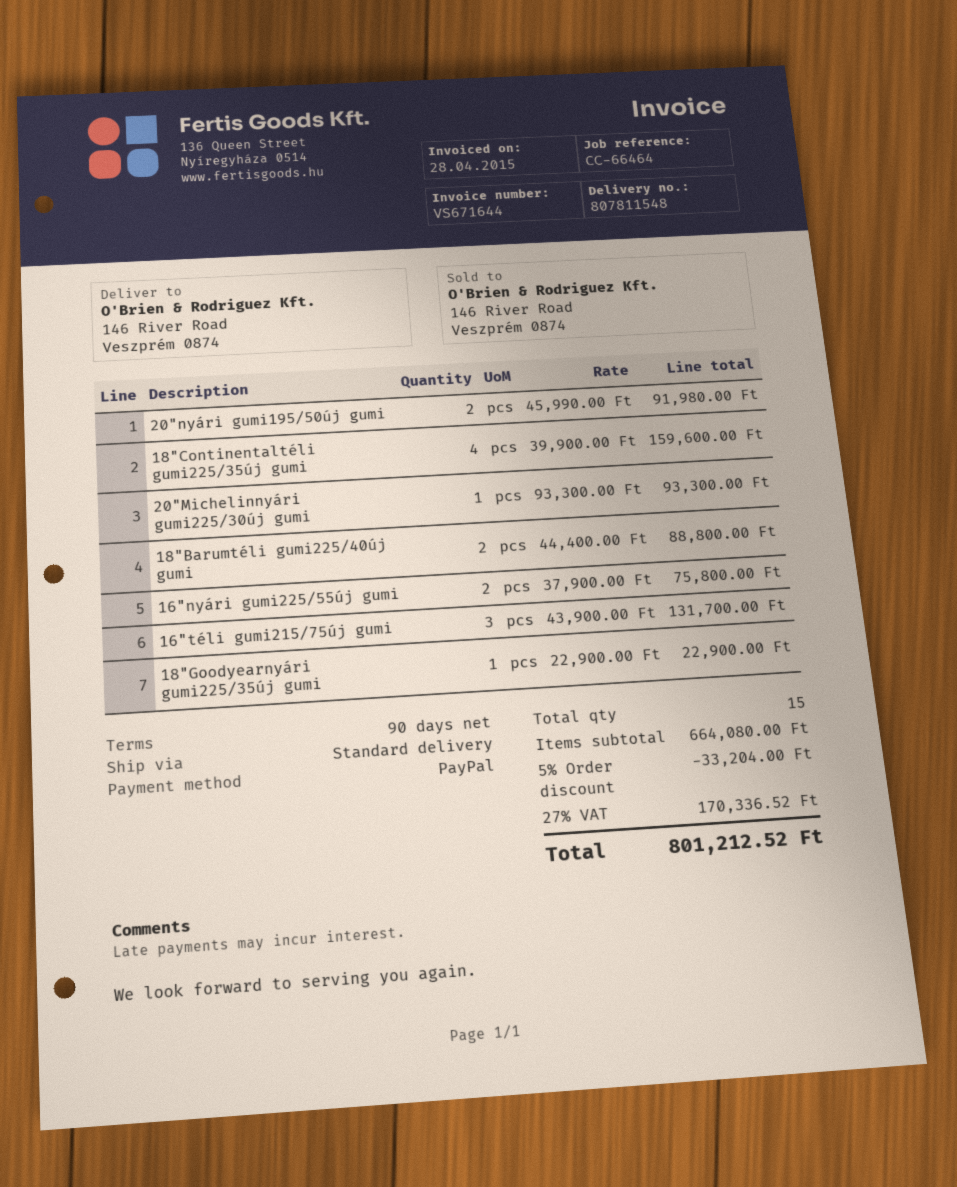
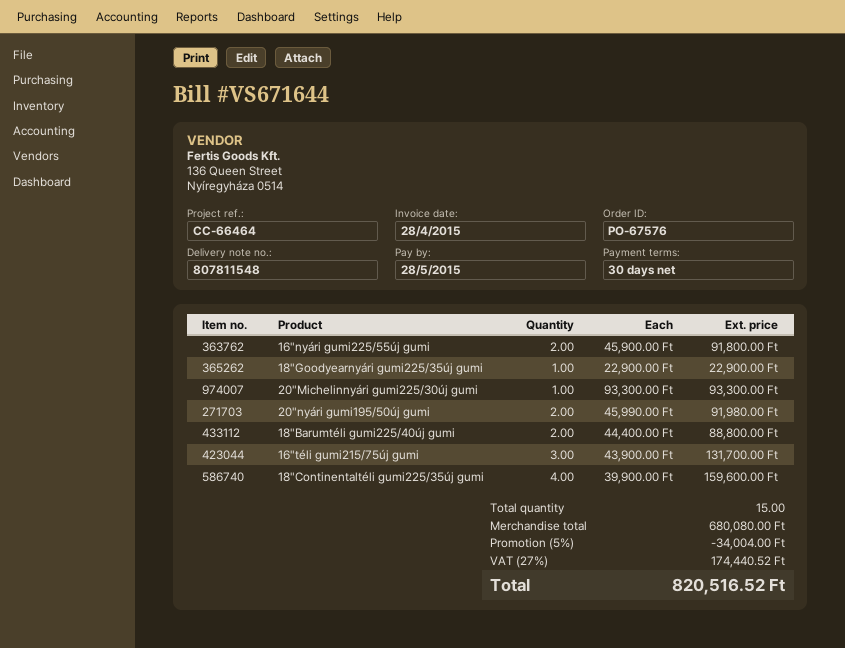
payment terms: 90 days -> 30 days
16"nyári gumi225/55új gumi: 2 x 37900.00 = 75800.00 -> 2 x 45900.00 = 91800.00
subtotal: 664080.00 -> 680080.00
discount: 5% = 33204.00 -> 5% = 34004.00
tax: 27% = 170336.52 -> 27% = 174440.52
total: 801212.52 -> 820516.52

